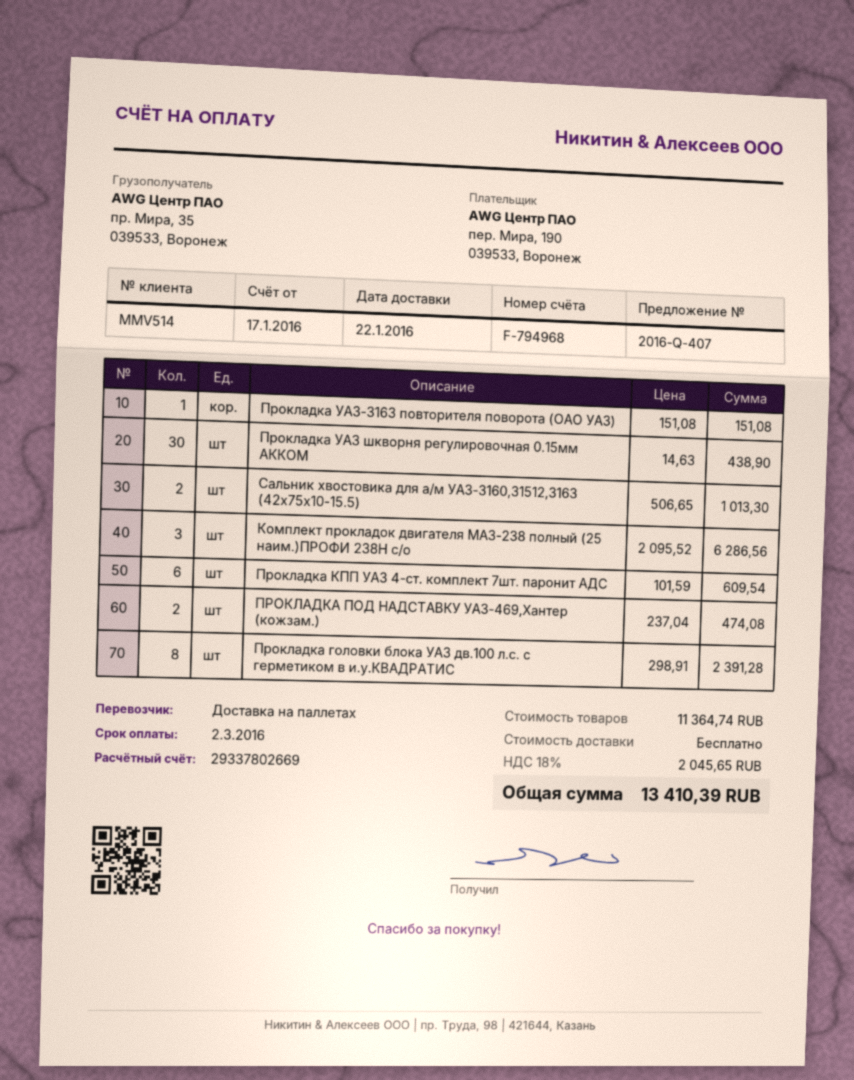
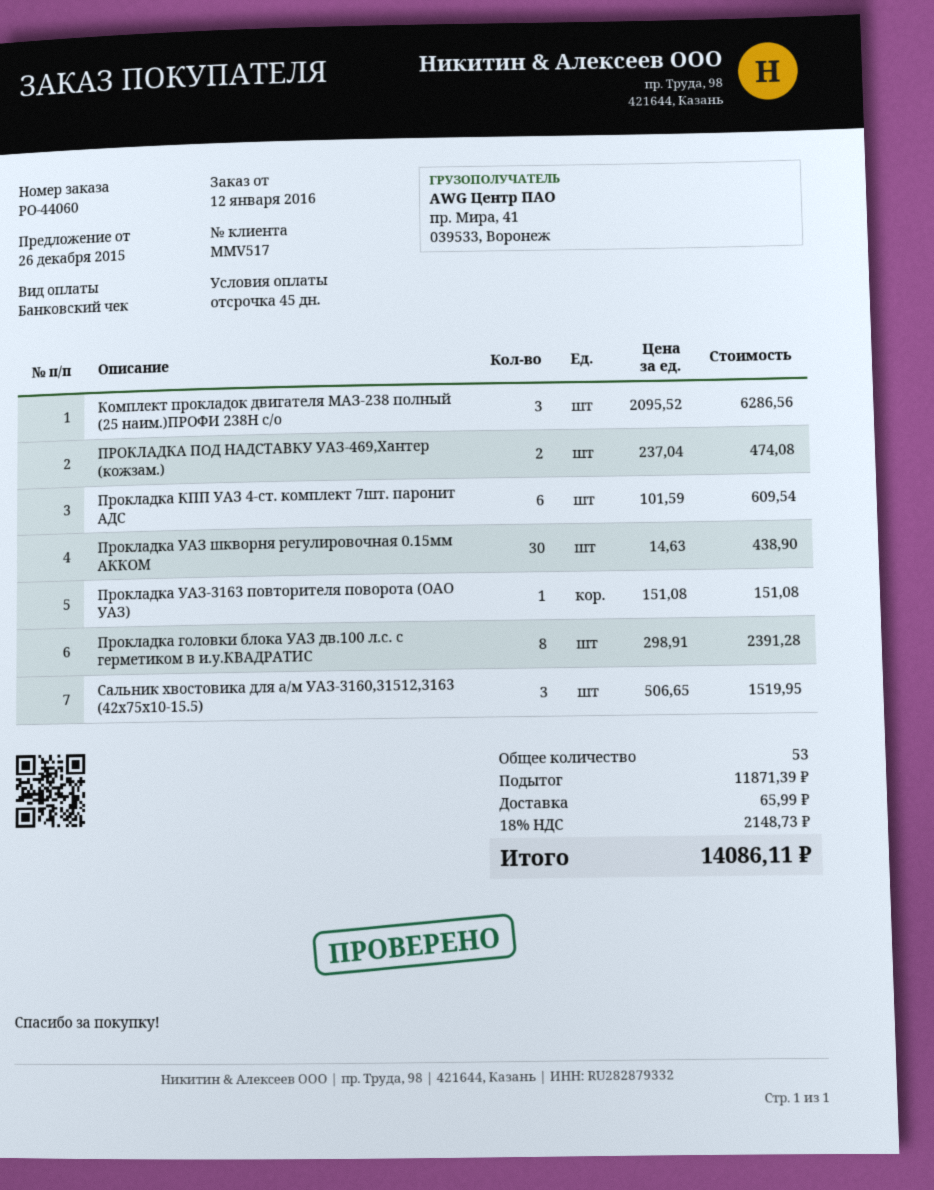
customer number: MMV514 -> MMV517
ship to: пр. Мира, 35, 039533, Воронеж -> пр. Мира, 41, 039533, Воронеж
Сальник хвостовика для а/м УАЗ-3160,31512,3163 (42х75х10-15.5): 2 x 506.65 = 1013.30 -> 3 x 506.65 = 1519.95
subtotal: 11364.74 -> 11871.39
shipping: 0.00 -> 65.99
tax: 18% = 2045.65 -> 18% = 2148.73
total: 13410.39 -> 14086.11

